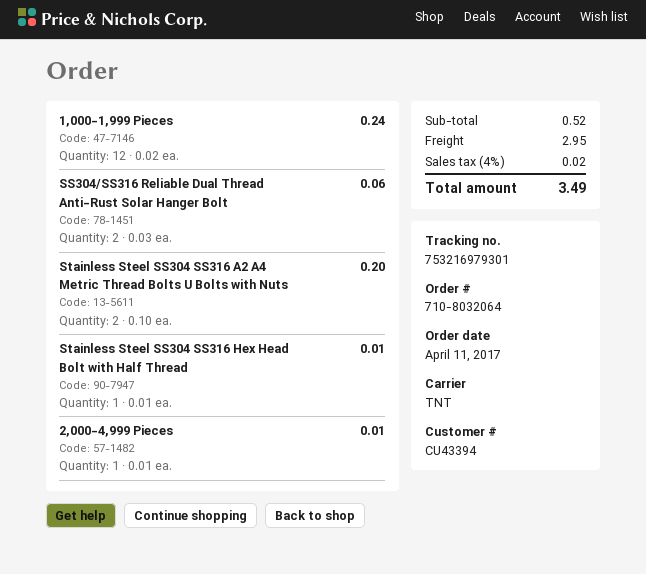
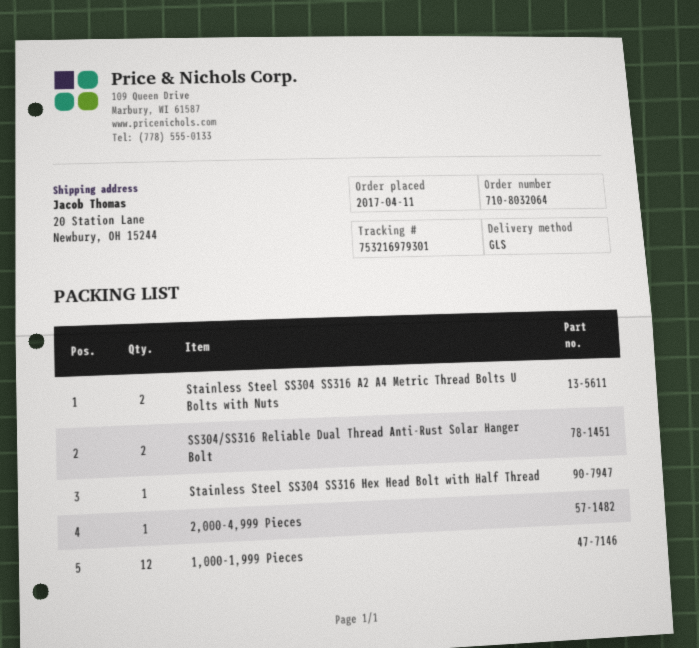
shipping method: TNT -> GLS

